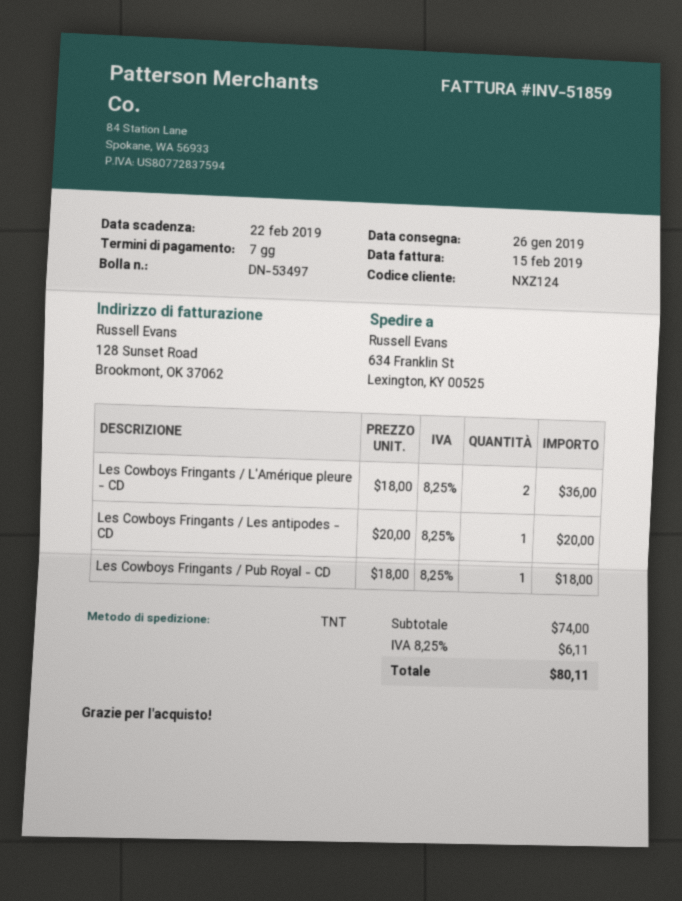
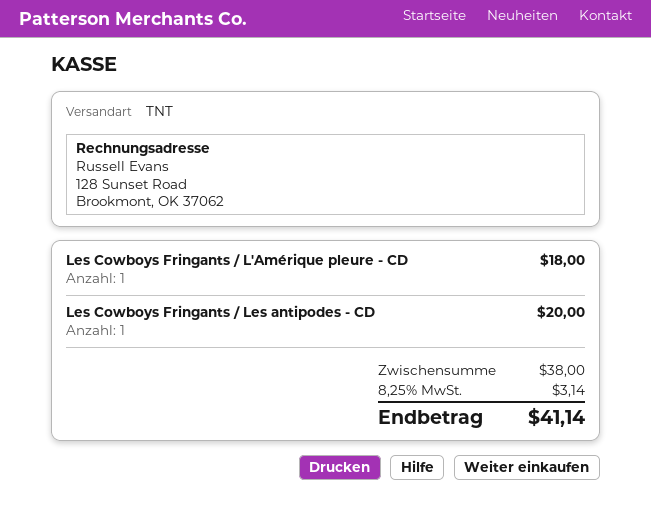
Les Cowboys Fringants / L'Amérique pleure - CD: 2 for 36.00 -> 1 for 18.00
Les Cowboys Fringants / Pub Royal - CD: 1 for 18.00 -> none
subtotal: 74.00 -> 38.00
tax: 8.25% = 6.11 -> 8.25% = 3.14
total: 80.11 -> 41.14

